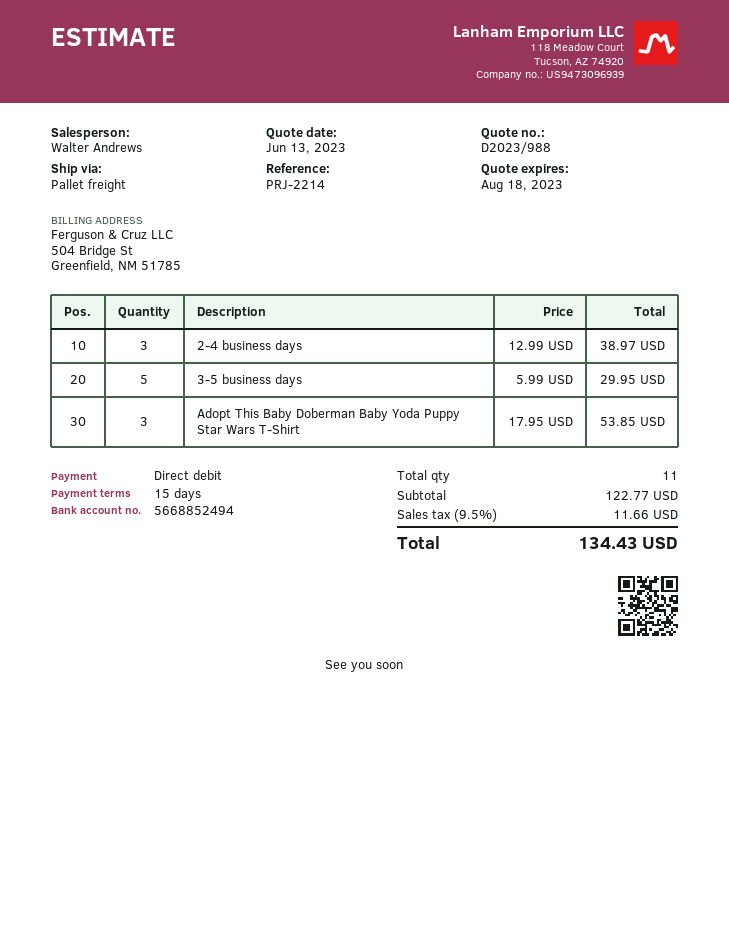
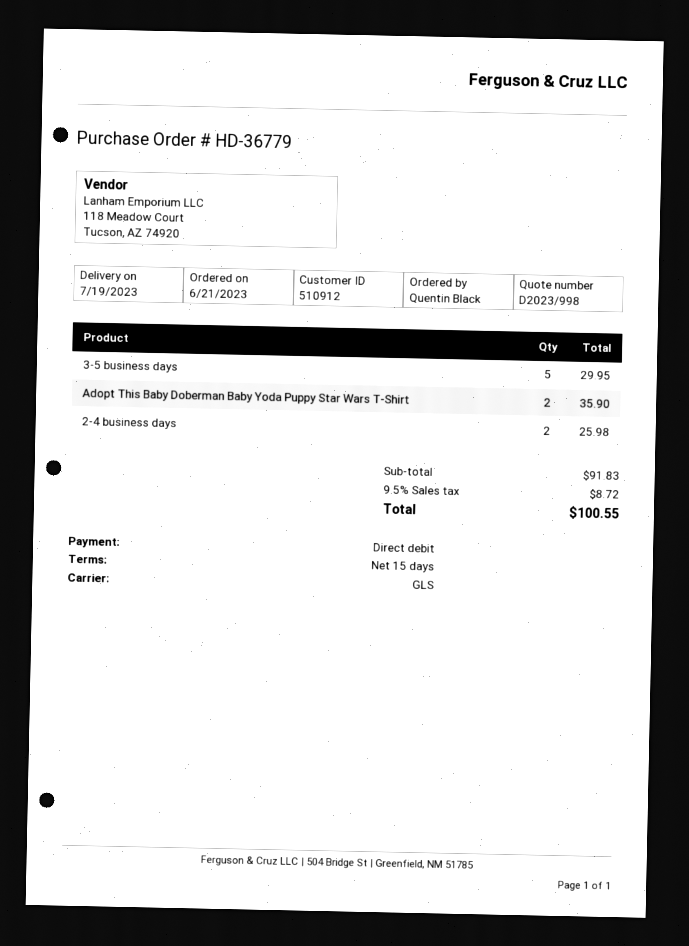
quote number: D2023/988 -> D2023/998
shipping method: pallet freight -> GLS
2-4 business days: 3 for 38.97 -> 2 for 25.98
Adopt This Baby Doberman Baby Yoda Puppy Star Wars T-Shirt: 3 for 53.85 -> 2 for 35.90
subtotal: 122.77 -> 91.83
tax: 9.5% = 11.66 -> 9.5% = 8.72
total: 134.43 -> 100.55

